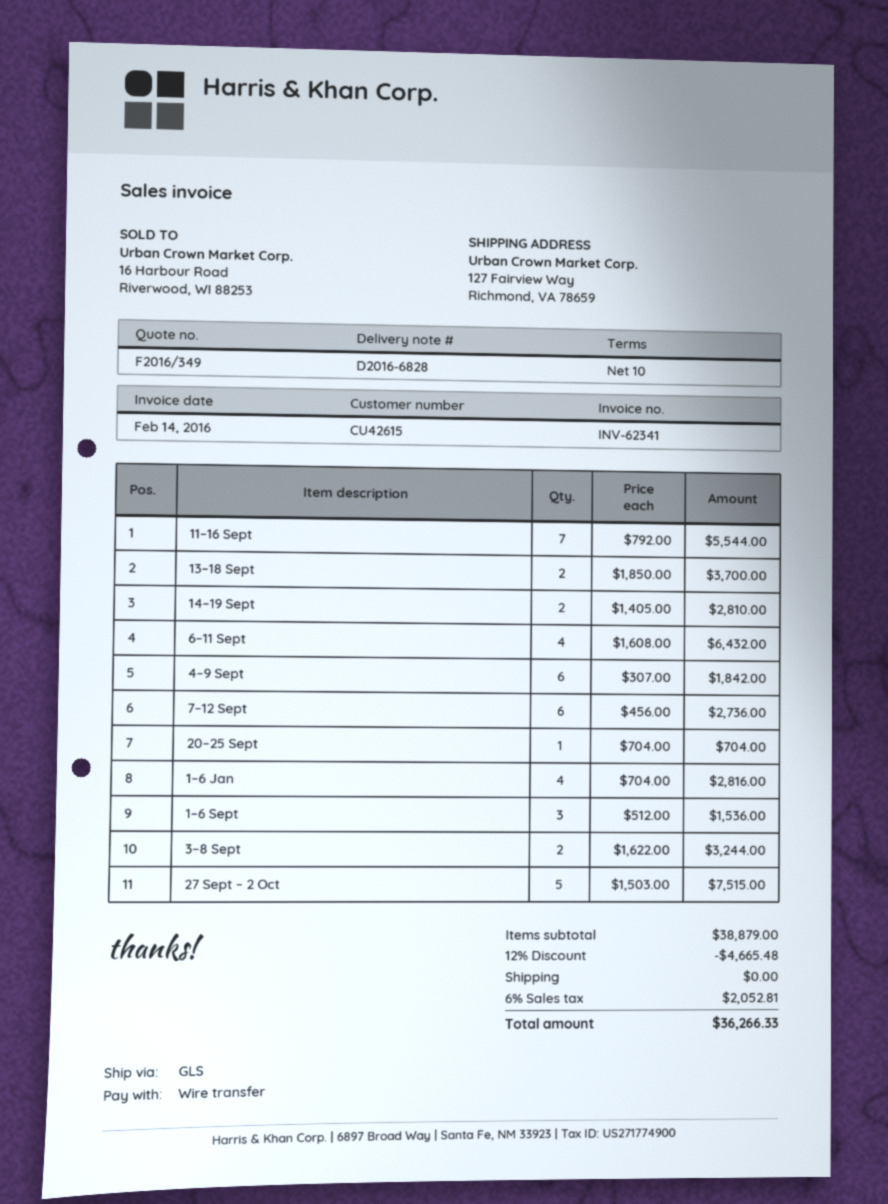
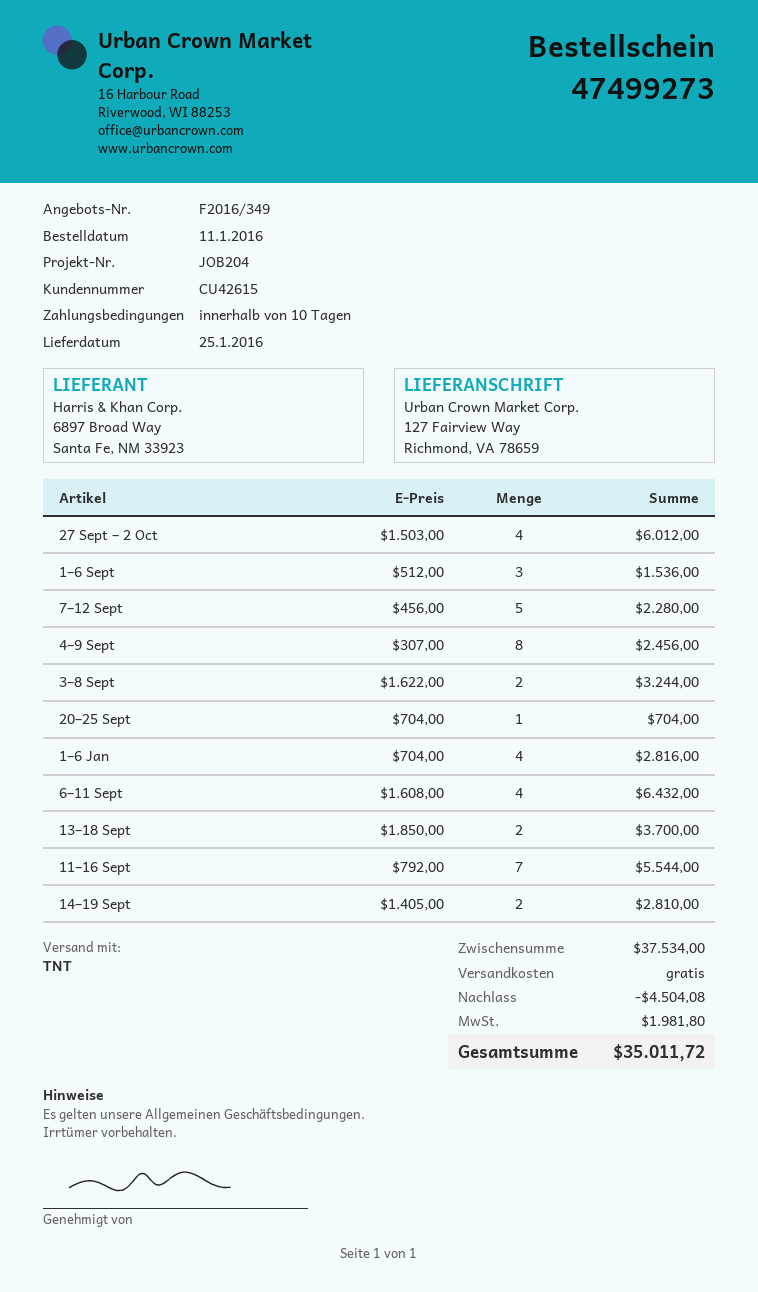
shipping method: GLS -> TNT
4–9 Sept: 6 x 307.00 = 1842.00 -> 8 x 307.00 = 2456.00
7–12 Sept: 6 x 456.00 = 2736.00 -> 5 x 456.00 = 2280.00
27 Sept – 2 Oct: 5 x 1503.00 = 7515.00 -> 4 x 1503.00 = 6012.00
subtotal: 38879.00 -> 37534.00
discount: 4665.48 -> 4504.08
tax: 2052.81 -> 1981.80
total: 36266.33 -> 35011.72

